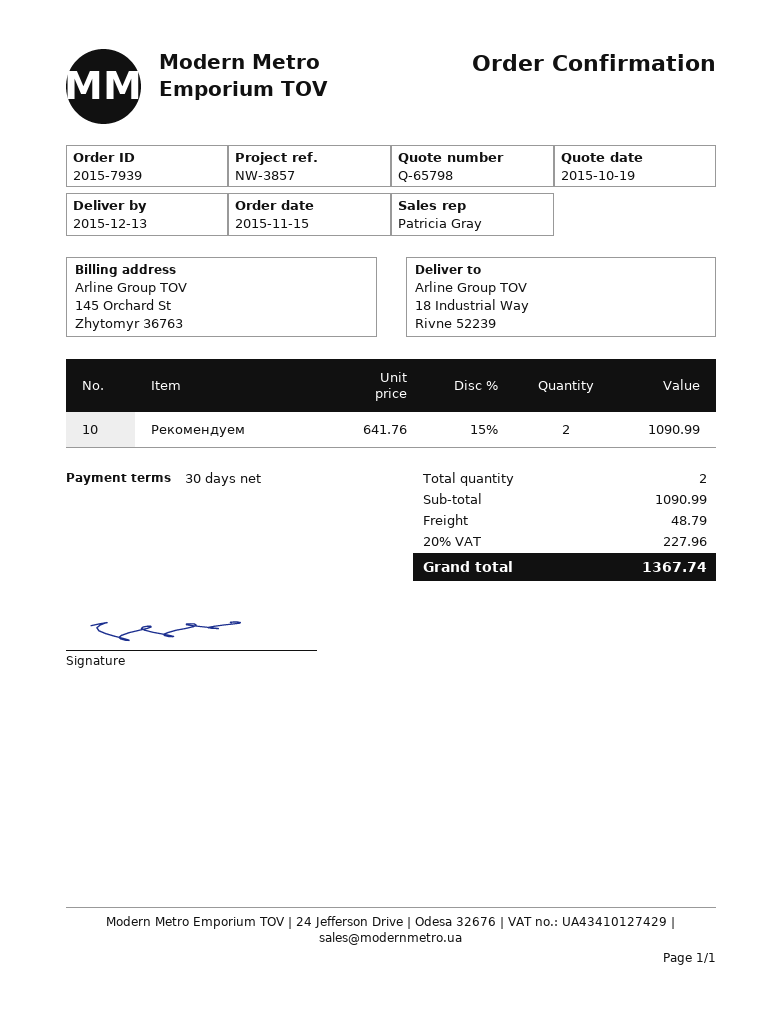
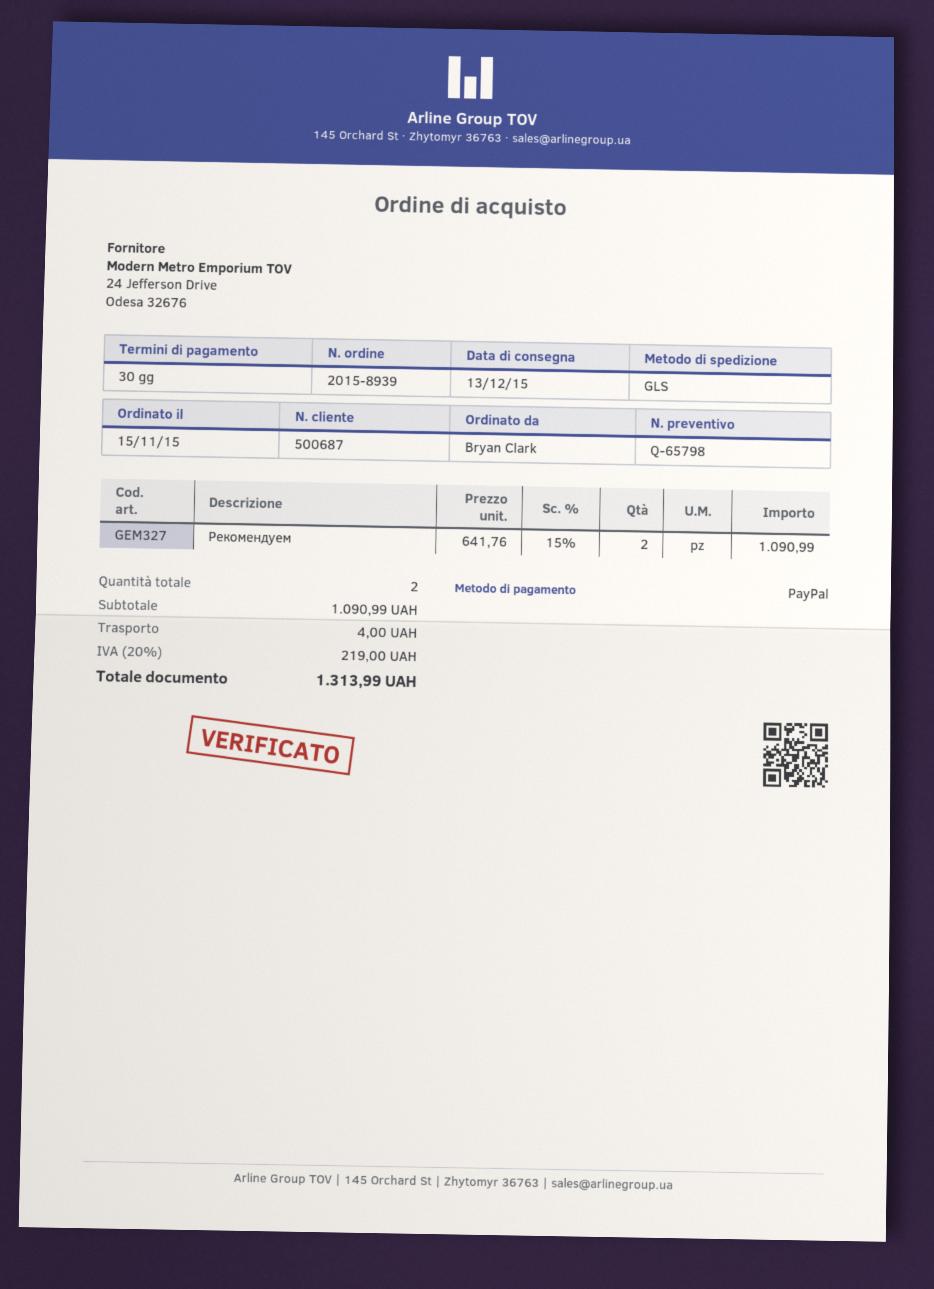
order number: 2015-7939 -> 2015-8939
shipping: 48.79 -> 4.00
tax: 20% = 227.96 -> 20% = 219.00
total: 1367.74 -> 1313.99

